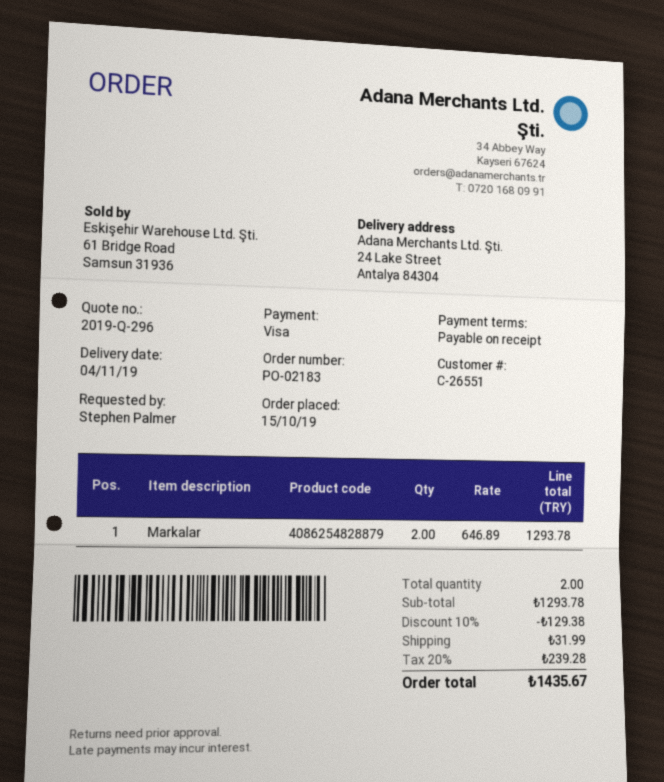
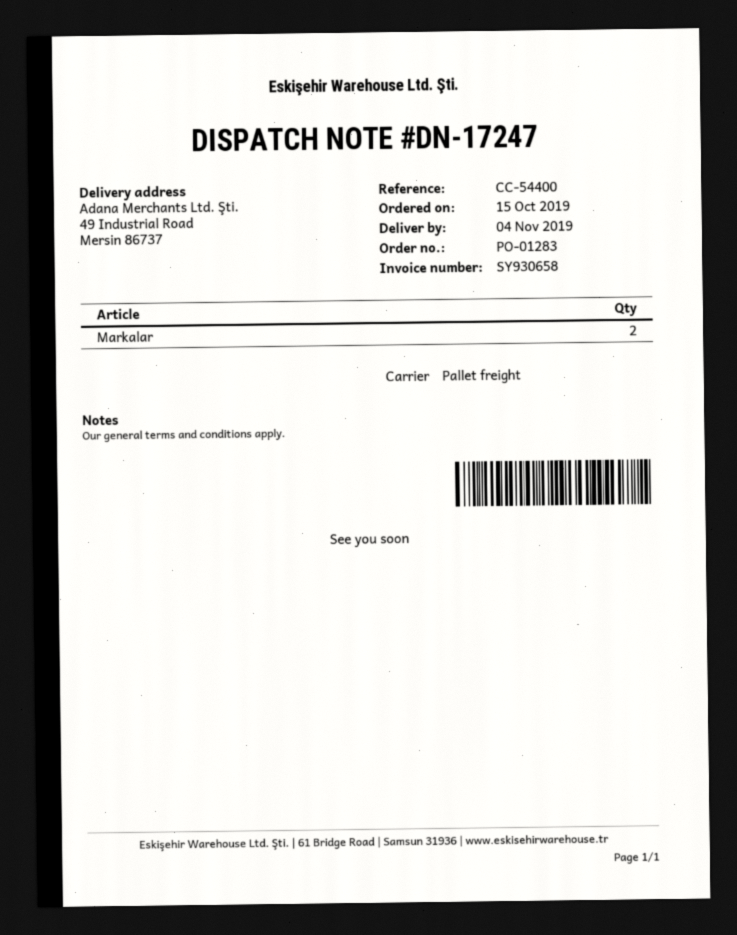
order number: PO-02183 -> PO-01283
ship to: 24 Lake Street, Antalya 84304 -> 49 Industrial Road, Mersin 86737

